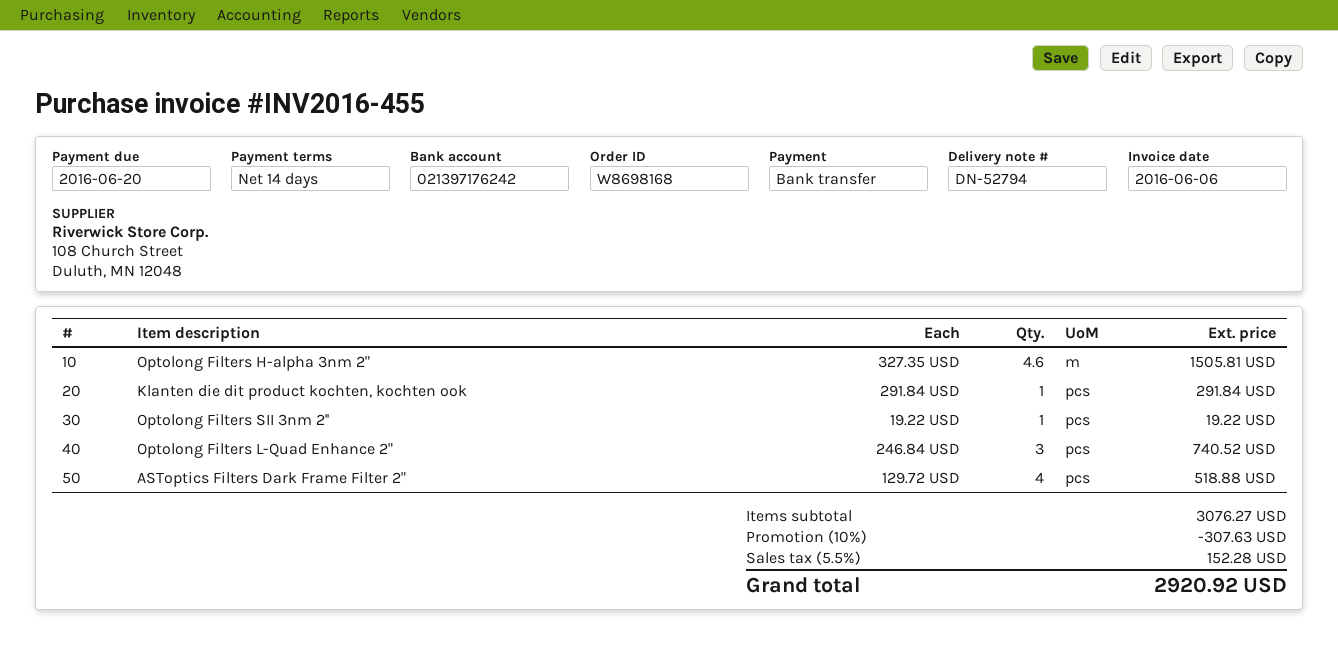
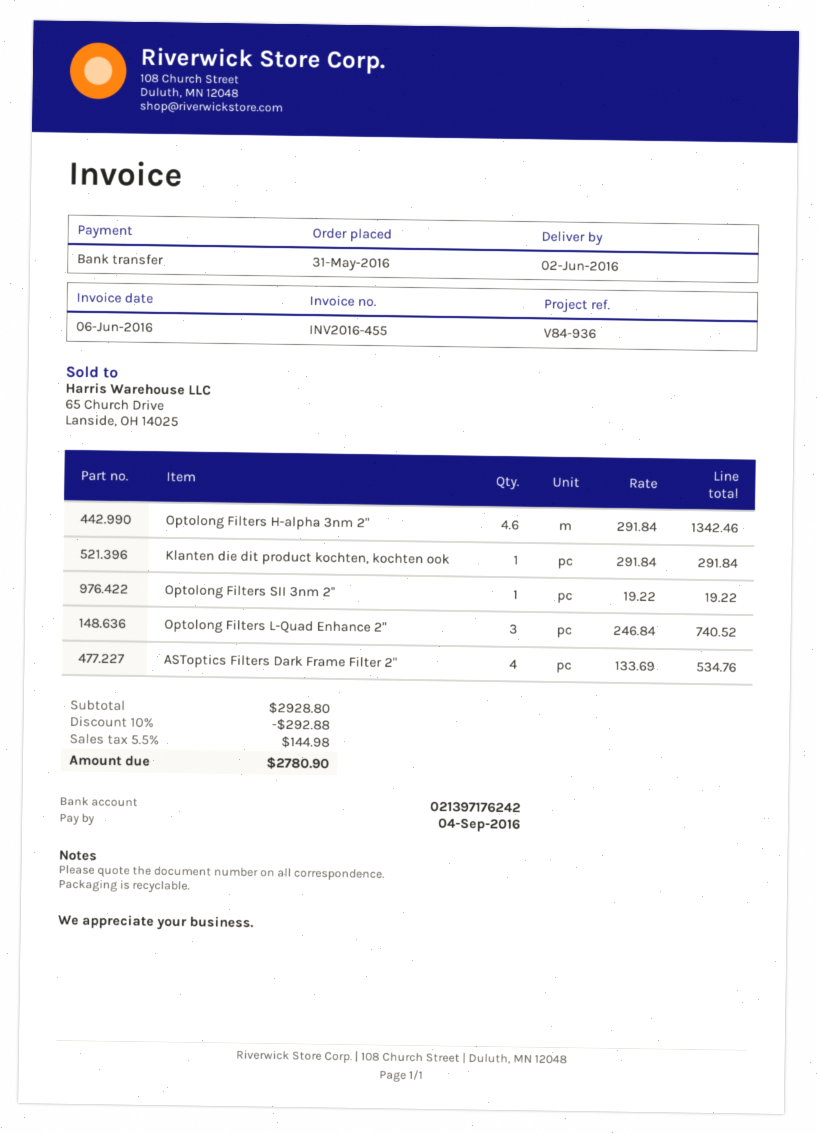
due date: 2016-06-20 -> 2016-09-04
Optolong Filters H-alpha 3nm 2": 4.6 x 327.35 = 1505.81 -> 4.6 x 291.84 = 1342.46
ASToptics Filters Dark Frame Filter 2": 4 x 129.72 = 518.88 -> 4 x 133.69 = 534.76
subtotal: 3076.27 -> 2928.80
discount: 10% = 307.63 -> 10% = 292.88
tax: 5.5% = 152.28 -> 5.5% = 144.98
total: 2920.92 -> 2780.90

